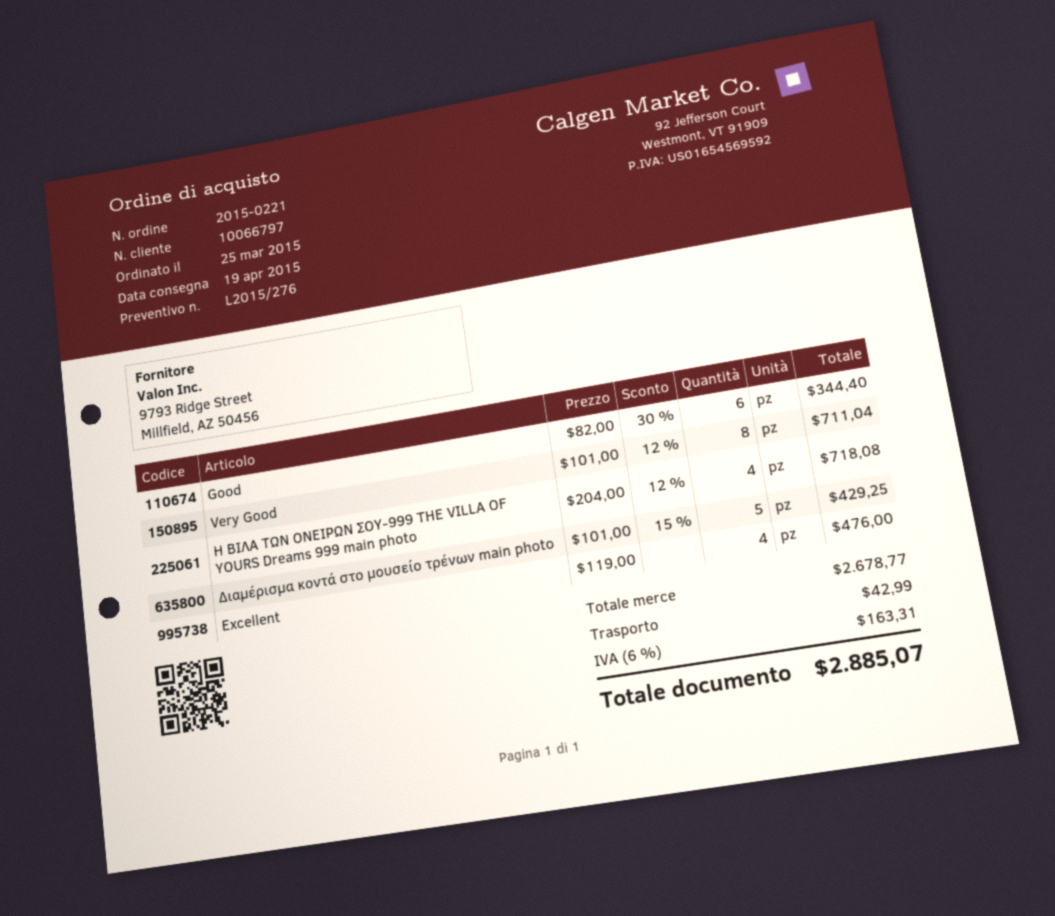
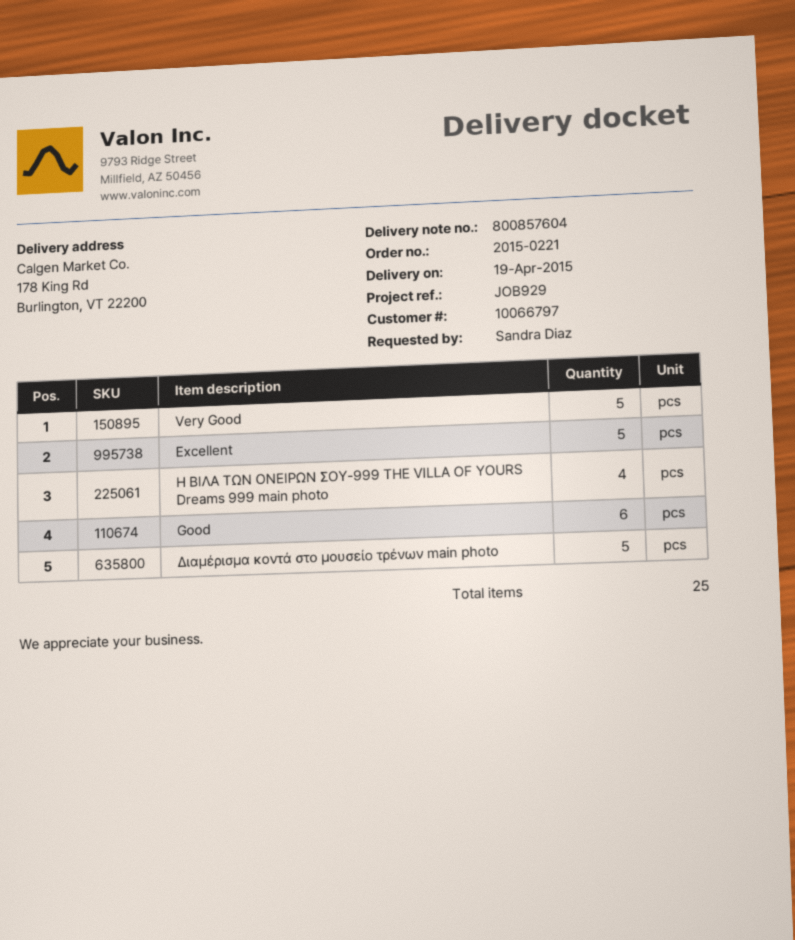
Very Good: 8 -> 5
Excellent: 4 -> 5

